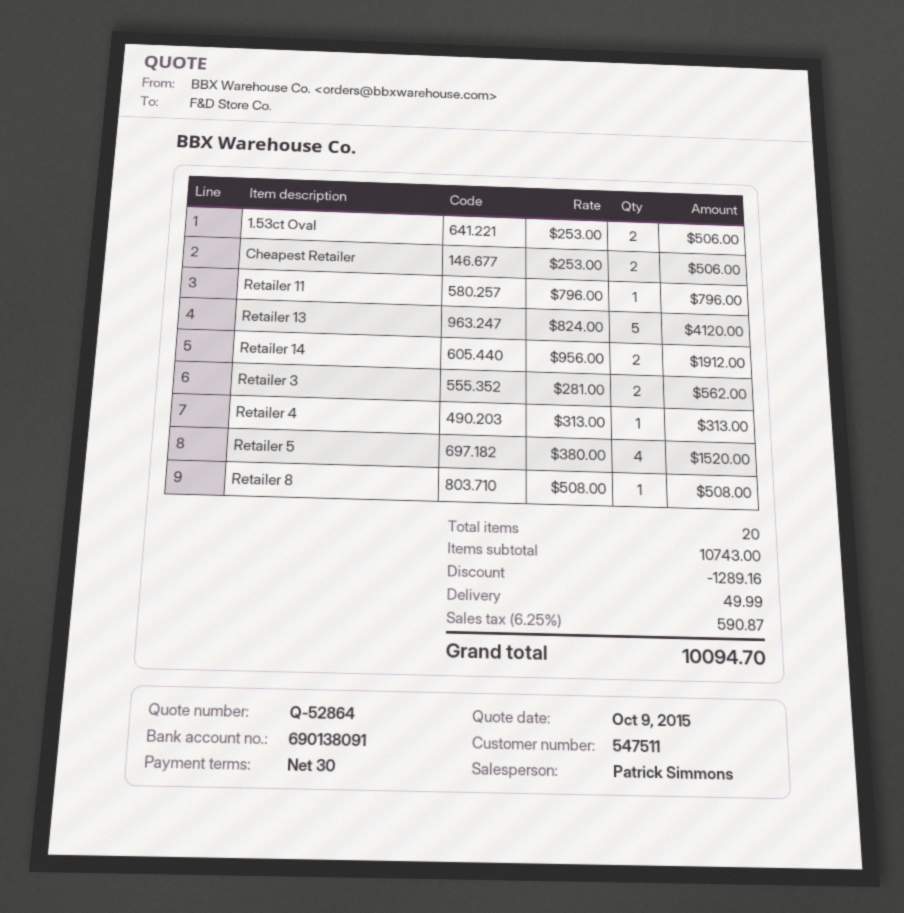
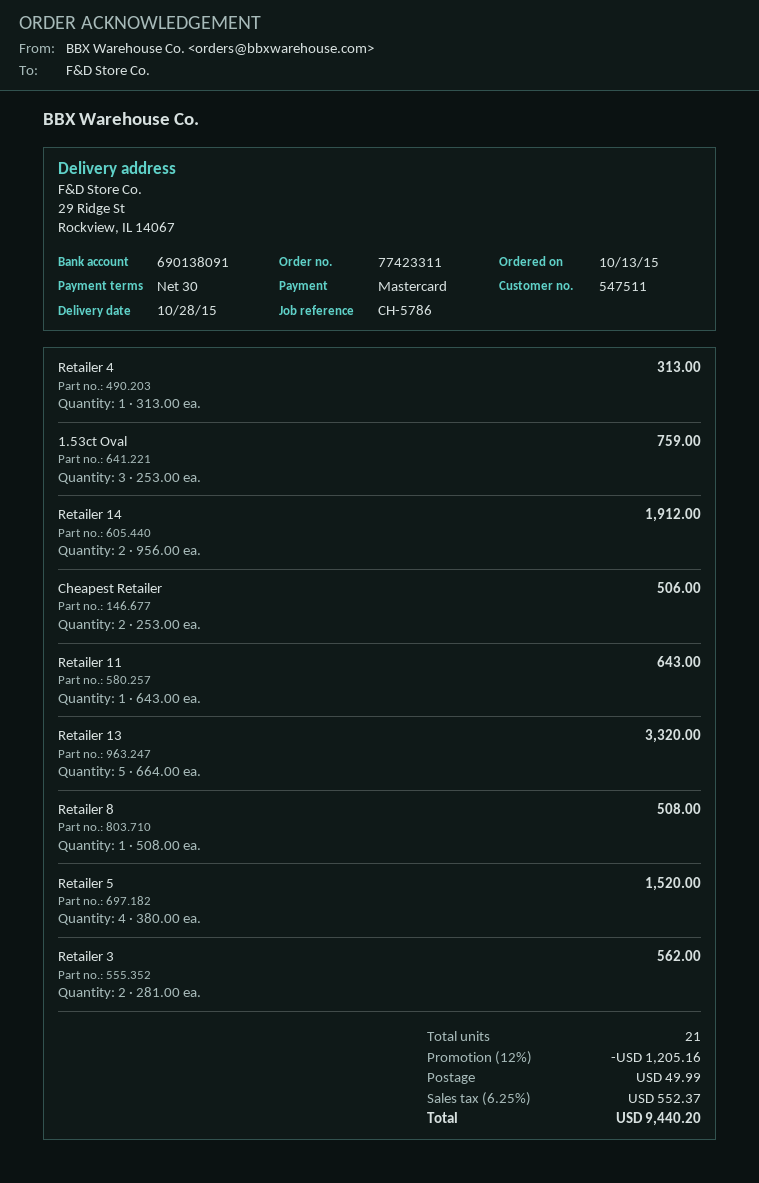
1.53ct Oval: 2 x 253.00 = 506.00 -> 3 x 253.00 = 759.00
Retailer 11: 1 x 796.00 = 796.00 -> 1 x 643.00 = 643.00
Retailer 13: 5 x 824.00 = 4120.00 -> 5 x 664.00 = 3320.00
total quantity: 20 -> 21
discount: 1289.16 -> 1205.16
tax: 6.25% = 590.87 -> 6.25% = 552.37
total: 10094.70 -> 9440.20

